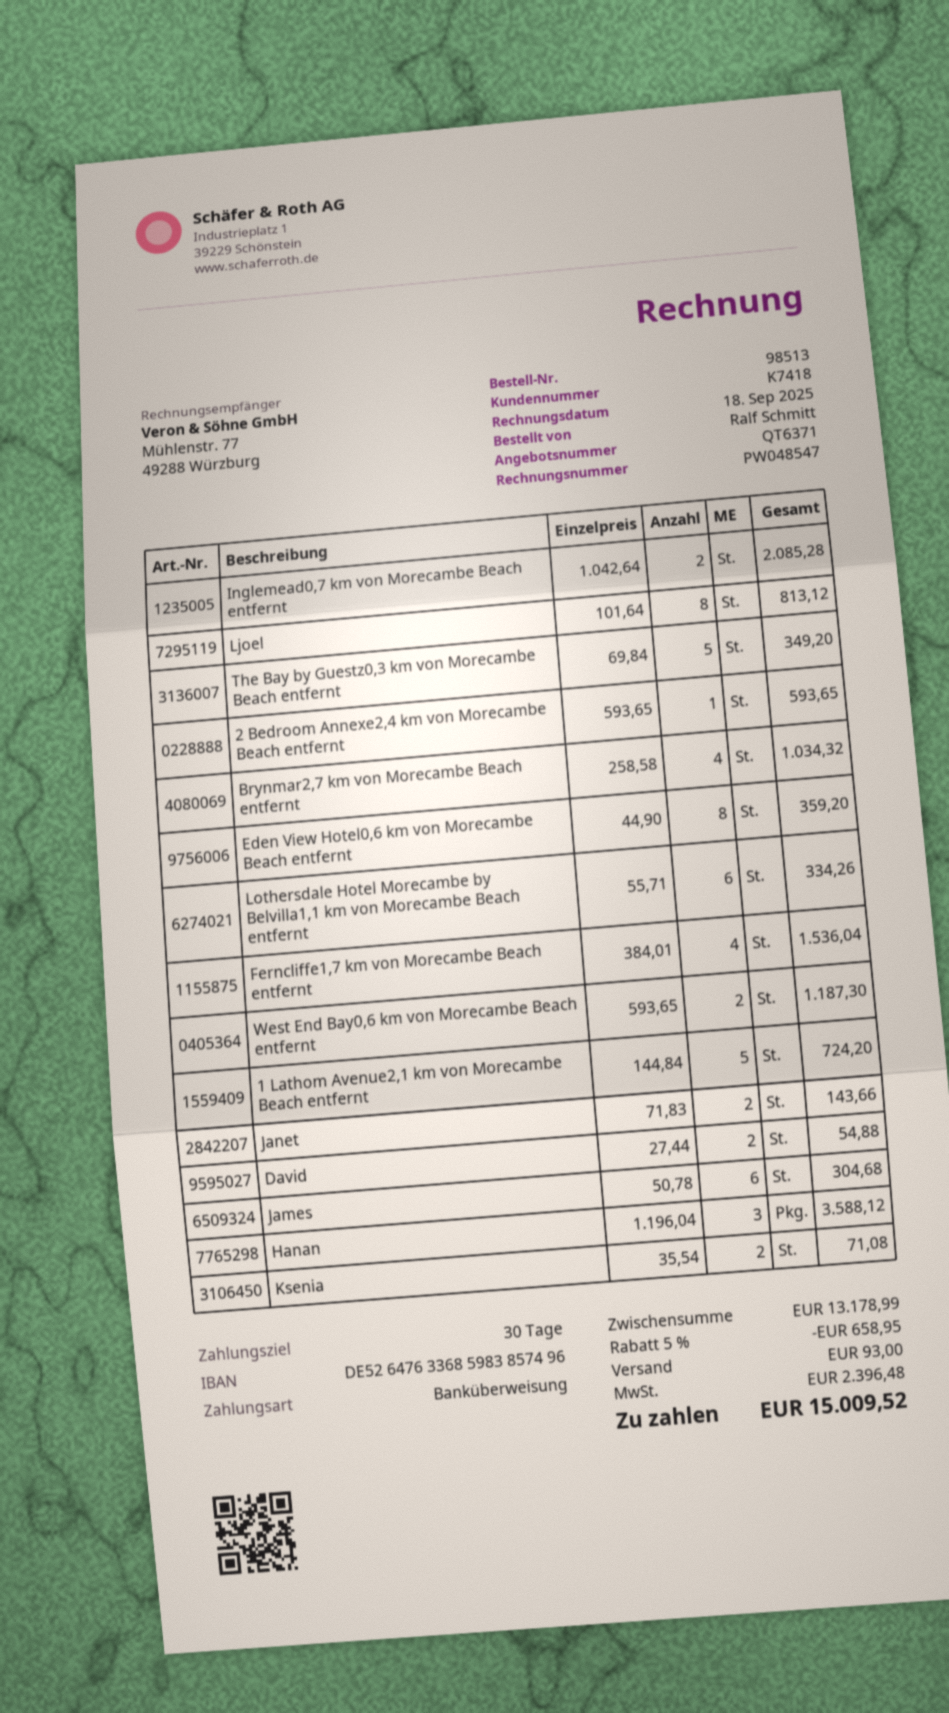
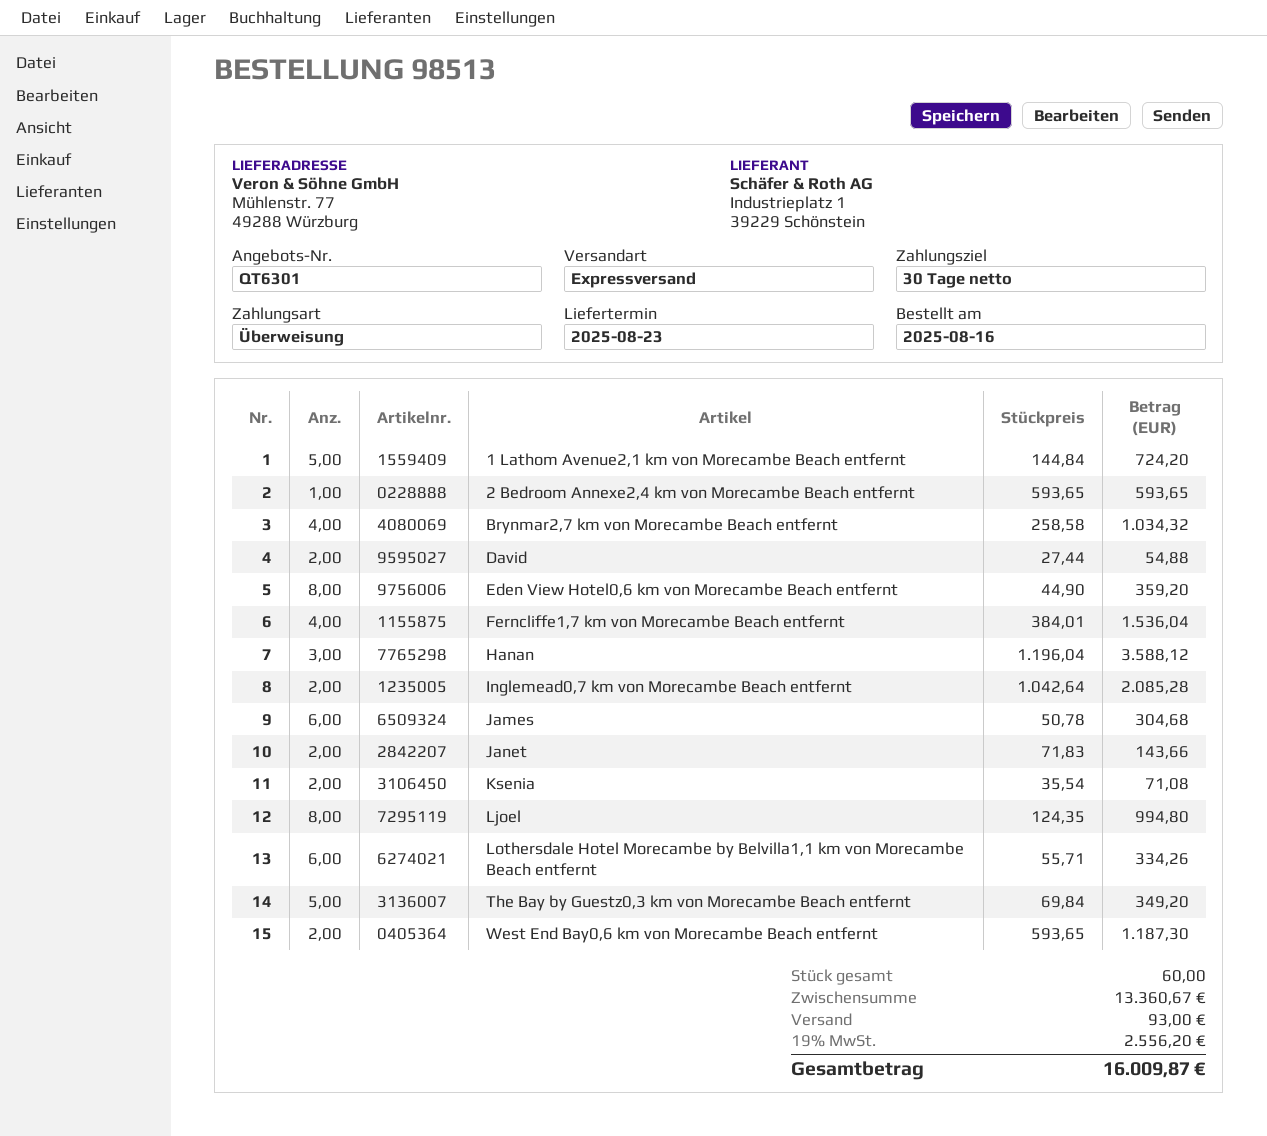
quote number: QT6371 -> QT6301
Ljoel: 8 x 101.64 = 813.12 -> 8 x 124.35 = 994.80
subtotal: 13178.99 -> 13360.67
discount: 5% = 658.95 -> none
tax: 2396.48 -> 2556.20
total: 15009.52 -> 16009.87

